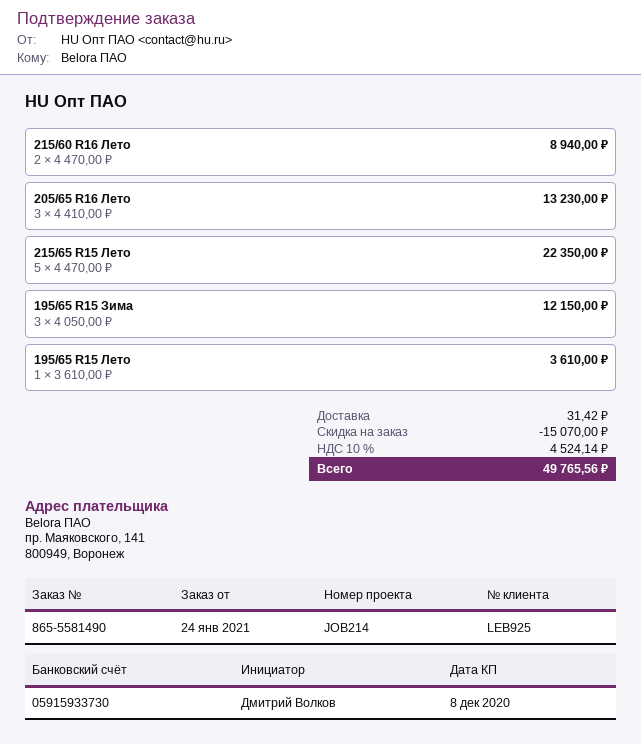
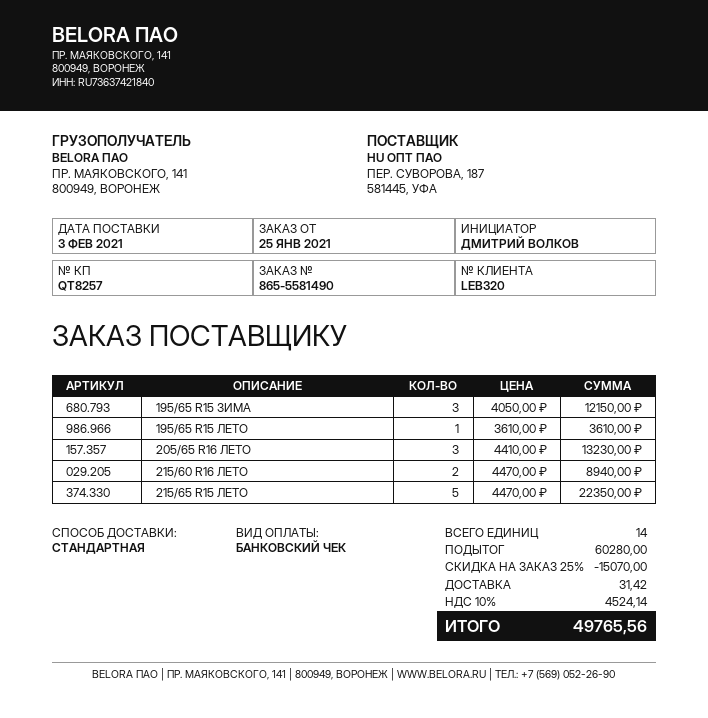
order date: 2021-01-24 -> 2021-01-25
customer number: LEB925 -> LEB320

